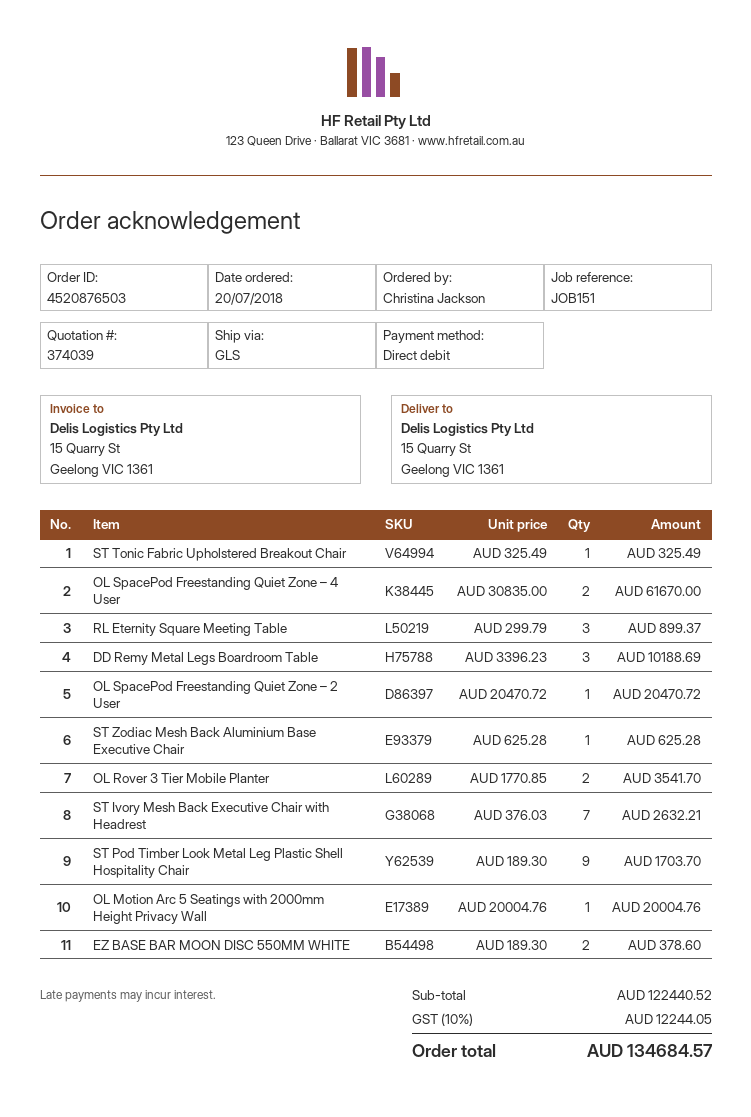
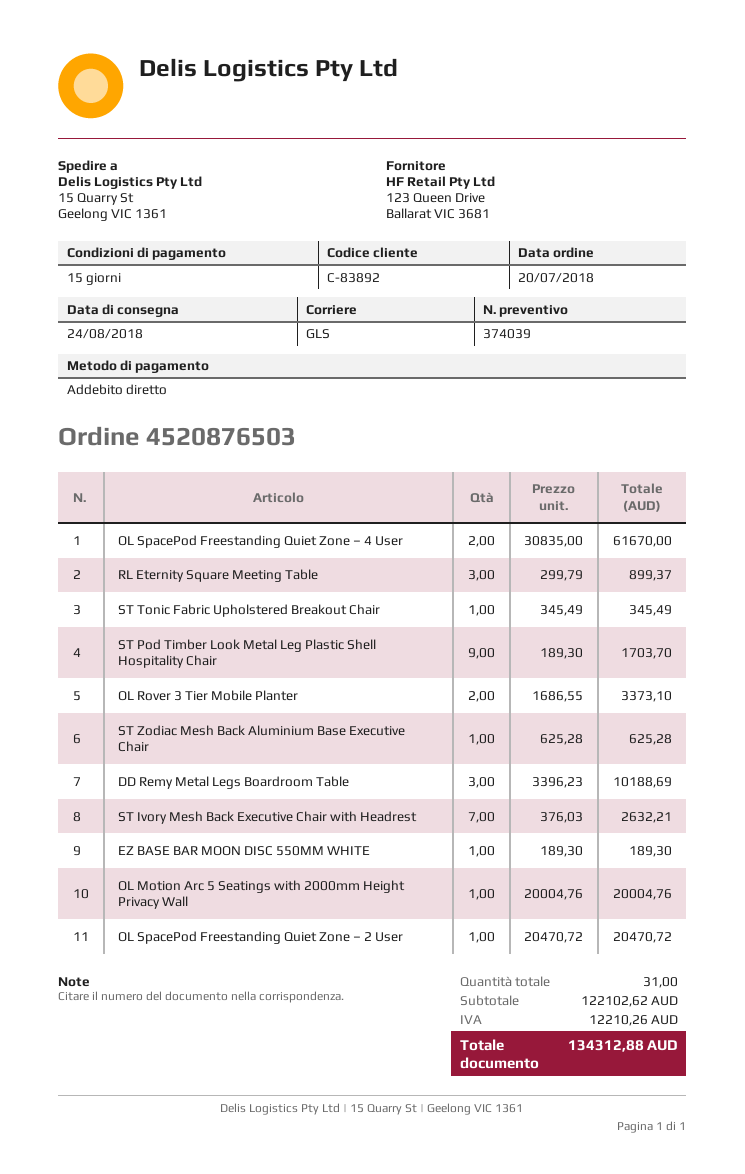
ST Tonic Fabric Upholstered Breakout Chair: 1 x 325.49 = 325.49 -> 1 x 345.49 = 345.49
OL Rover 3 Tier Mobile Planter: 2 x 1770.85 = 3541.70 -> 2 x 1686.55 = 3373.10
EZ BASE BAR MOON DISC 550MM WHITE: 2 x 189.30 = 378.60 -> 1 x 189.30 = 189.30
subtotal: 122440.52 -> 122102.62
tax: 12244.05 -> 12210.26
total: 134684.57 -> 134312.88

